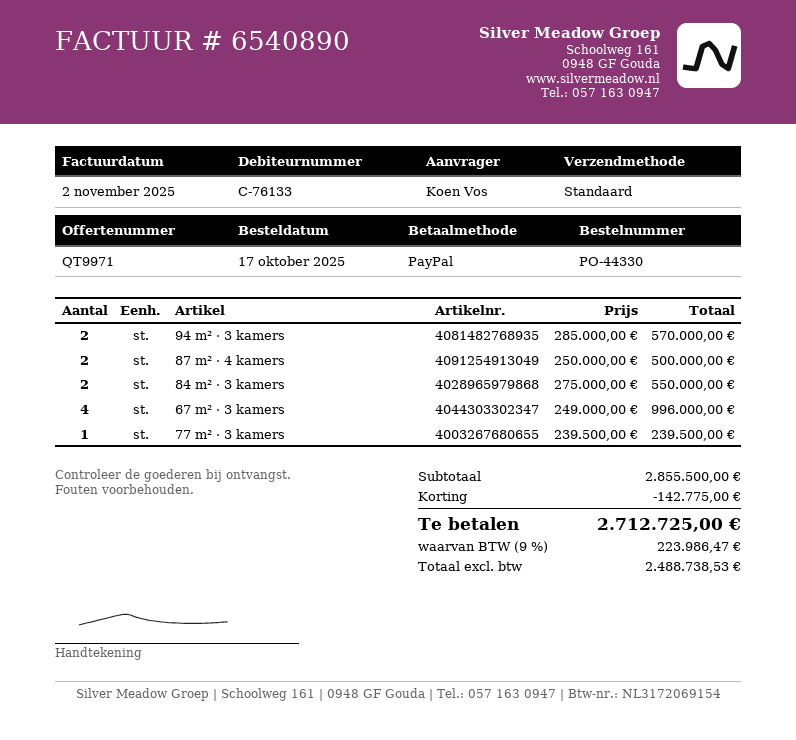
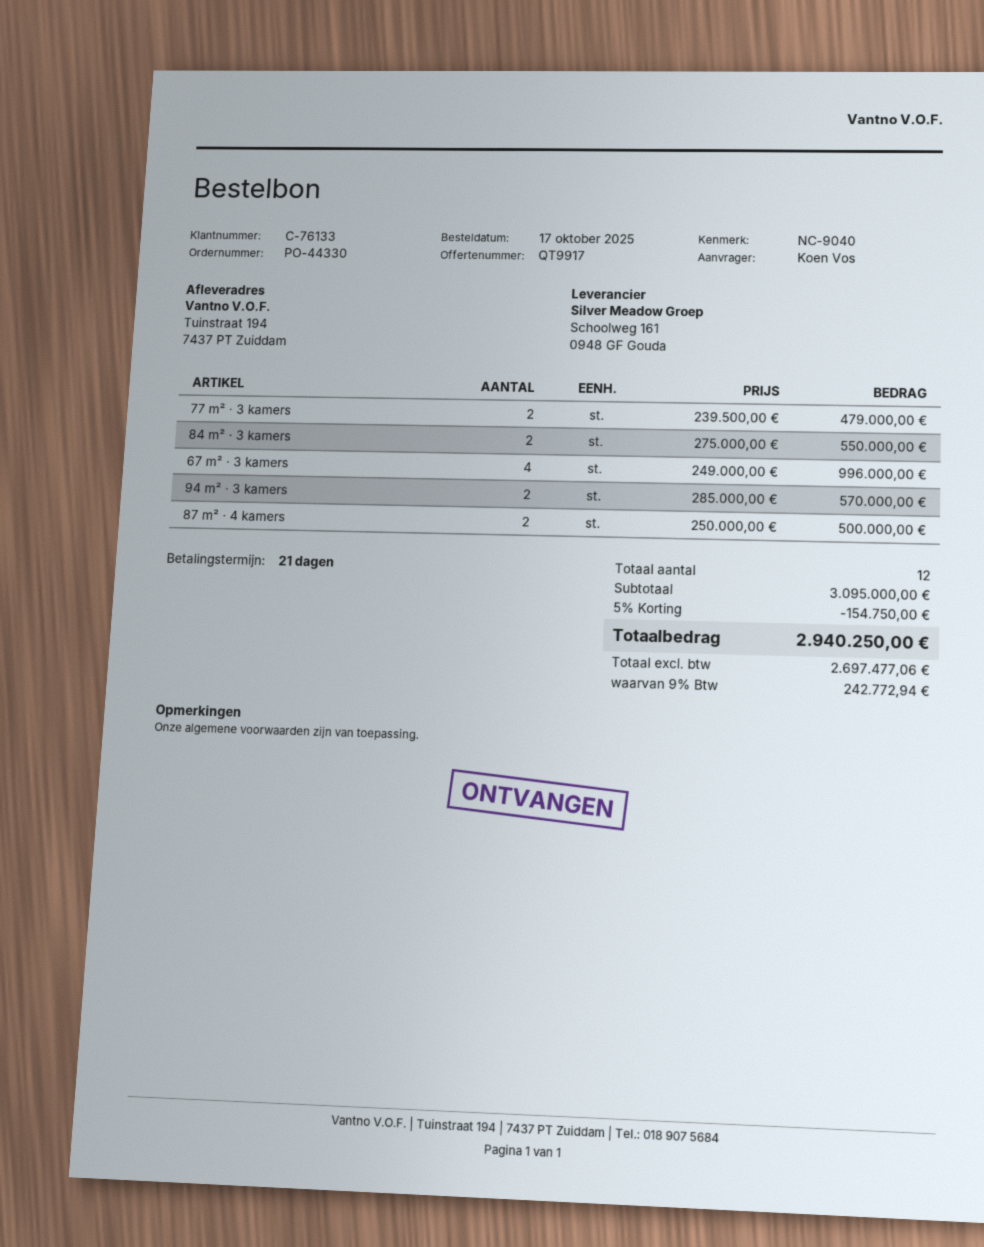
quote number: QT9971 -> QT9917
77 m² · 3 kamers: 1 x 239500.00 = 239500.00 -> 2 x 239500.00 = 479000.00
subtotal: 2855500.00 -> 3095000.00
discount: 142775.00 -> 154750.00
net: 2488738.53 -> 2697477.06
tax: 9% = 223986.47 -> 9% = 242772.94
total: 2712725.00 -> 2940250.00

